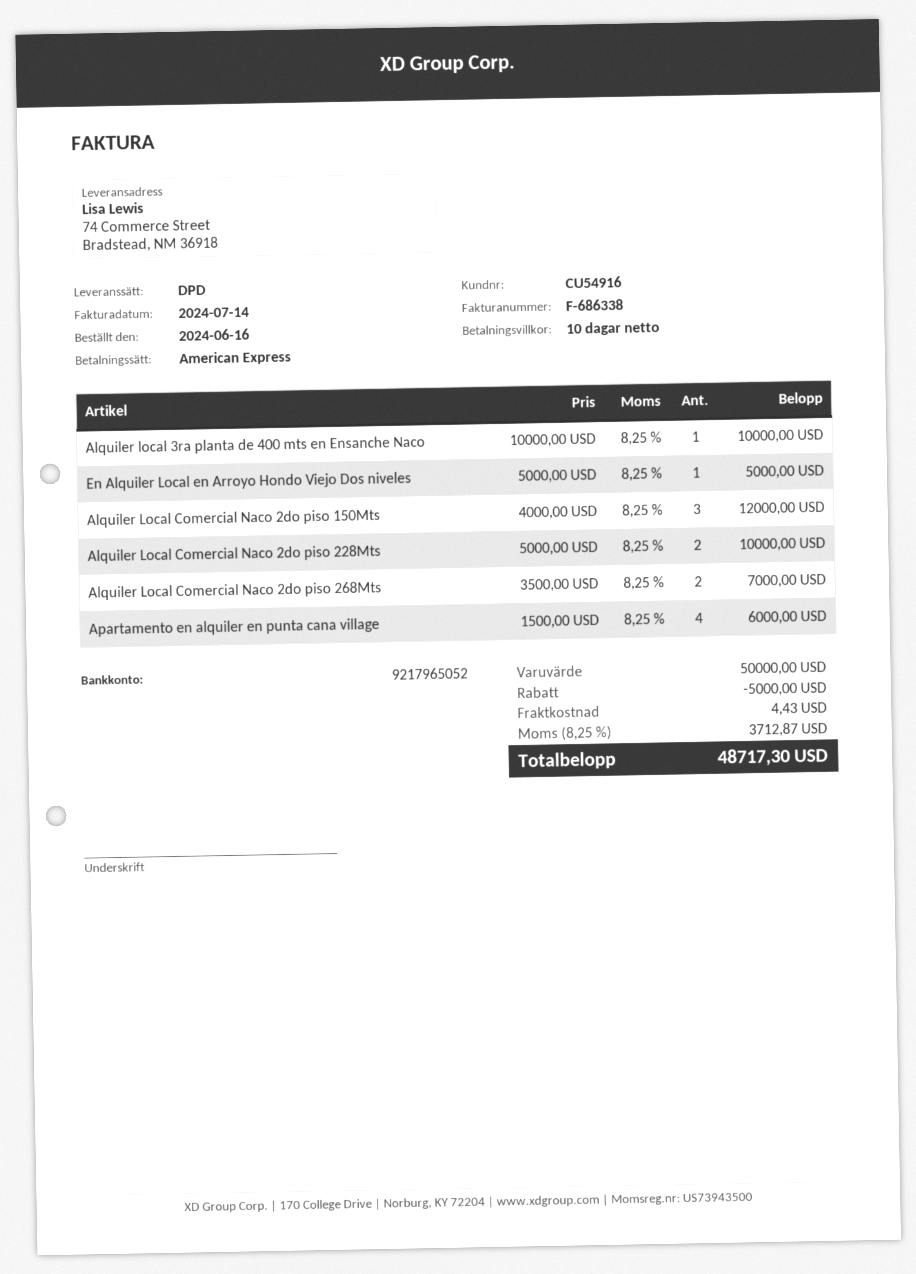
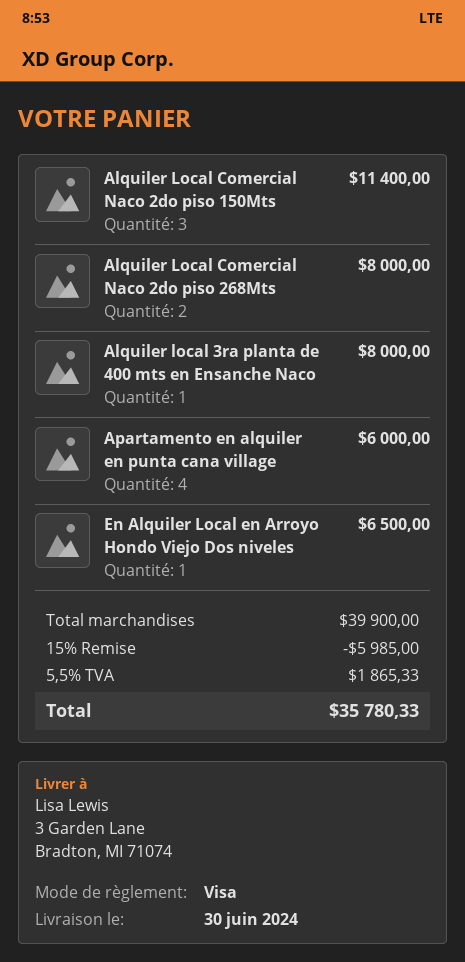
payment method: American Express -> Visa
ship to: 74 Commerce Street, Bradstead, NM 36918 -> 3 Garden Lane, Bradton, MI 71074
Alquiler local 3ra planta de 400 mts en Ensanche Naco: 1 for 10000.00 -> 1 for 8000.00
En Alquiler Local en Arroyo Hondo Viejo Dos niveles: 1 for 5000.00 -> 1 for 6500.00
Alquiler Local Comercial Naco 2do piso 150Mts: 3 for 12000.00 -> 3 for 11400.00
Alquiler Local Comercial Naco 2do piso 228Mts: 2 for 10000.00 -> none
Alquiler Local Comercial Naco 2do piso 268Mts: 2 for 7000.00 -> 2 for 8000.00
subtotal: 50000.00 -> 39900.00
discount: 5000.00 -> 5985.00
shipping: 4.43 -> none
tax: 8.25% = 3712.87 -> 5.5% = 1865.33
total: 48717.30 -> 35780.33

